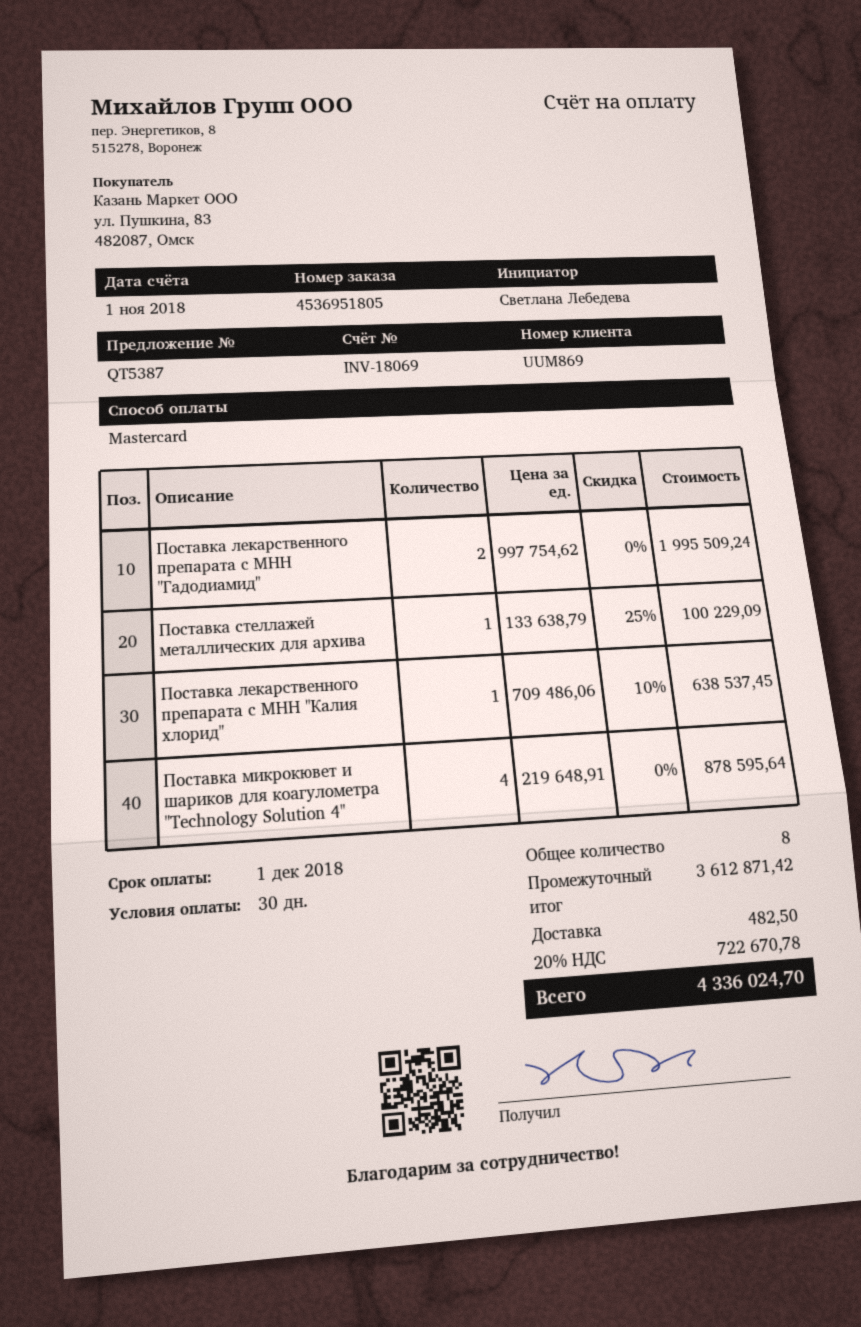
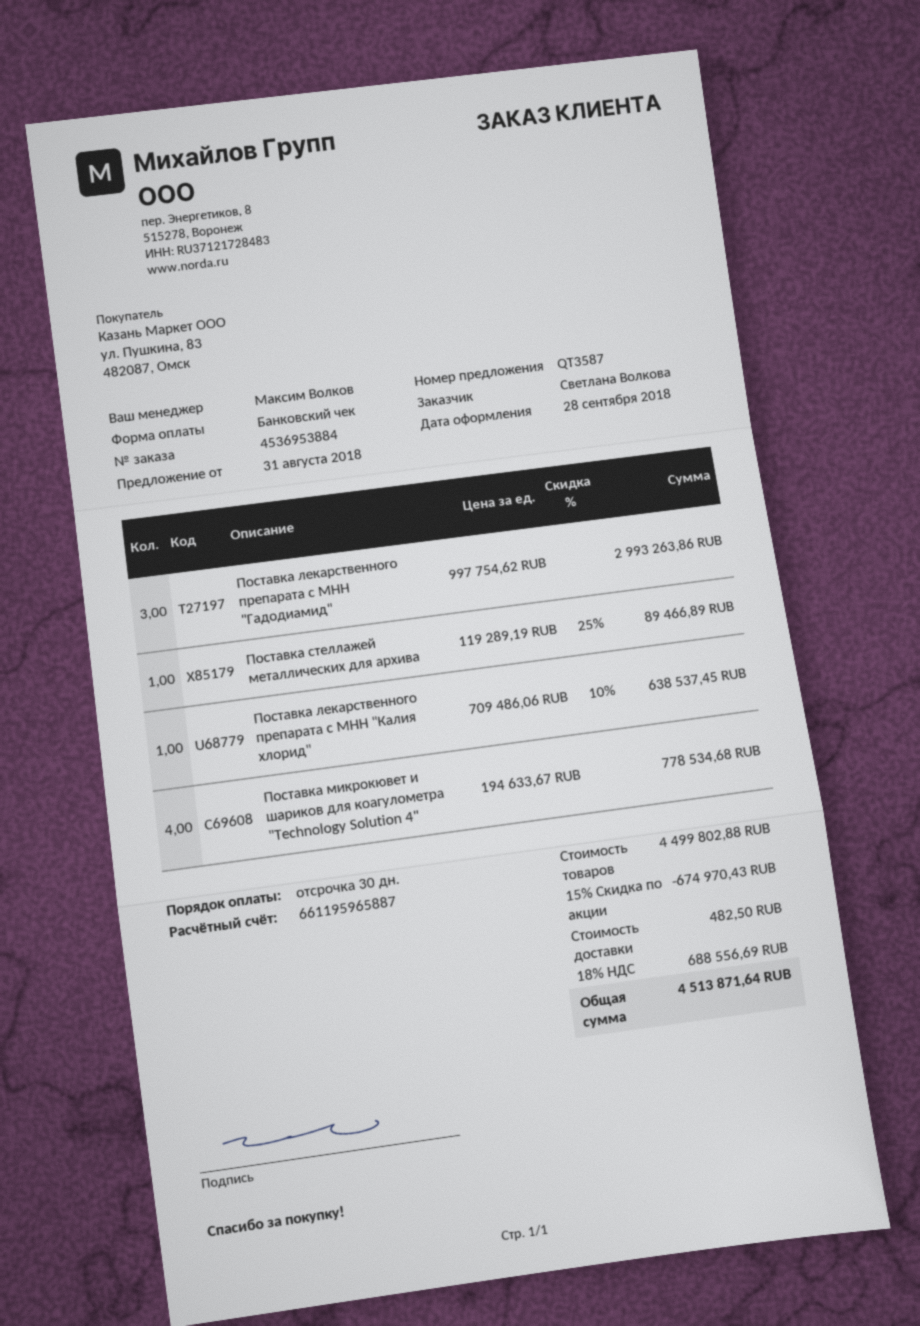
quote number: QT5387 -> QT3587
order number: 4536951805 -> 4536953884
ordered by: Светлана Лебедева -> Светлана Волкова
payment method: Mastercard -> cheque
Поставка лекарственного препарата с МНН "Гадодиамид": 2 x 997754.62 = 1995509.24 -> 3 x 997754.62 = 2993263.86
Поставка стеллажей металлических для архива: 1 x 133638.79 - 25% = 100229.09 -> 1 x 119289.19 - 25% = 89466.89
Поставка микрокювет и шариков для коагулометра "Technology Solution 4": 4 x 219648.91 = 878595.64 -> 4 x 194633.67 = 778534.68
subtotal: 3612871.42 -> 4499802.88
discount: none -> 15% = 674970.43
tax: 20% = 722670.78 -> 18% = 688556.69
total: 4336024.70 -> 4513871.64

